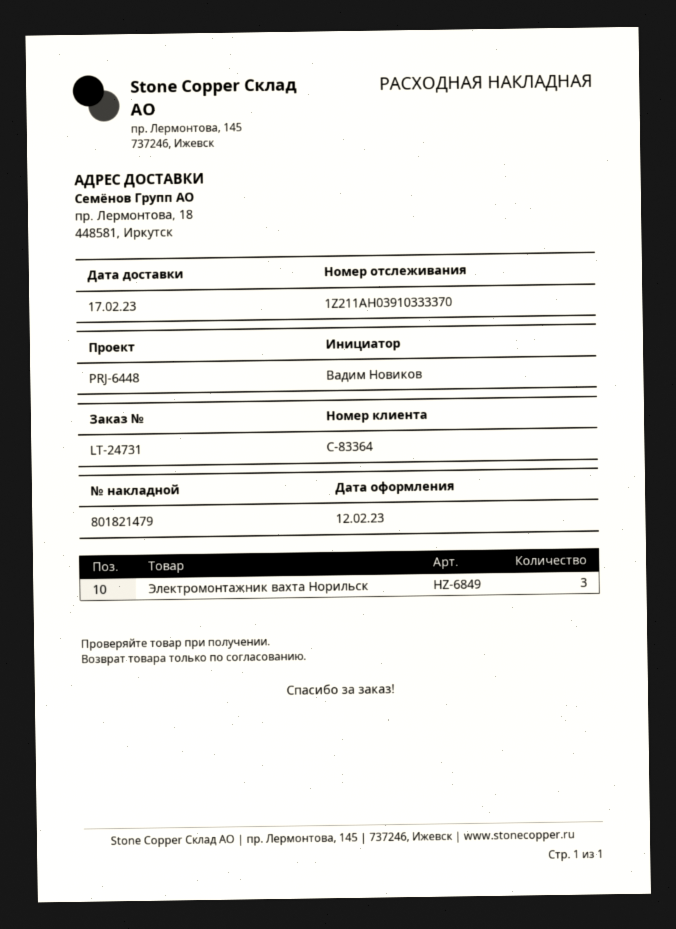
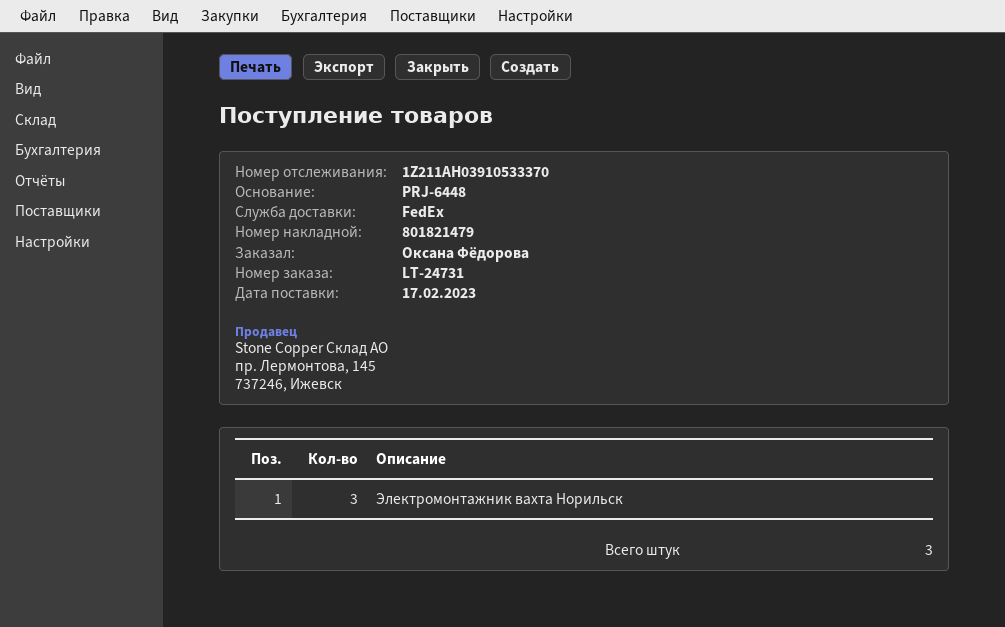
ordered by: Вадим Новиков -> Оксана Фёдорова
tracking number: 1Z211AH03910333370 -> 1Z211AH03910533370

